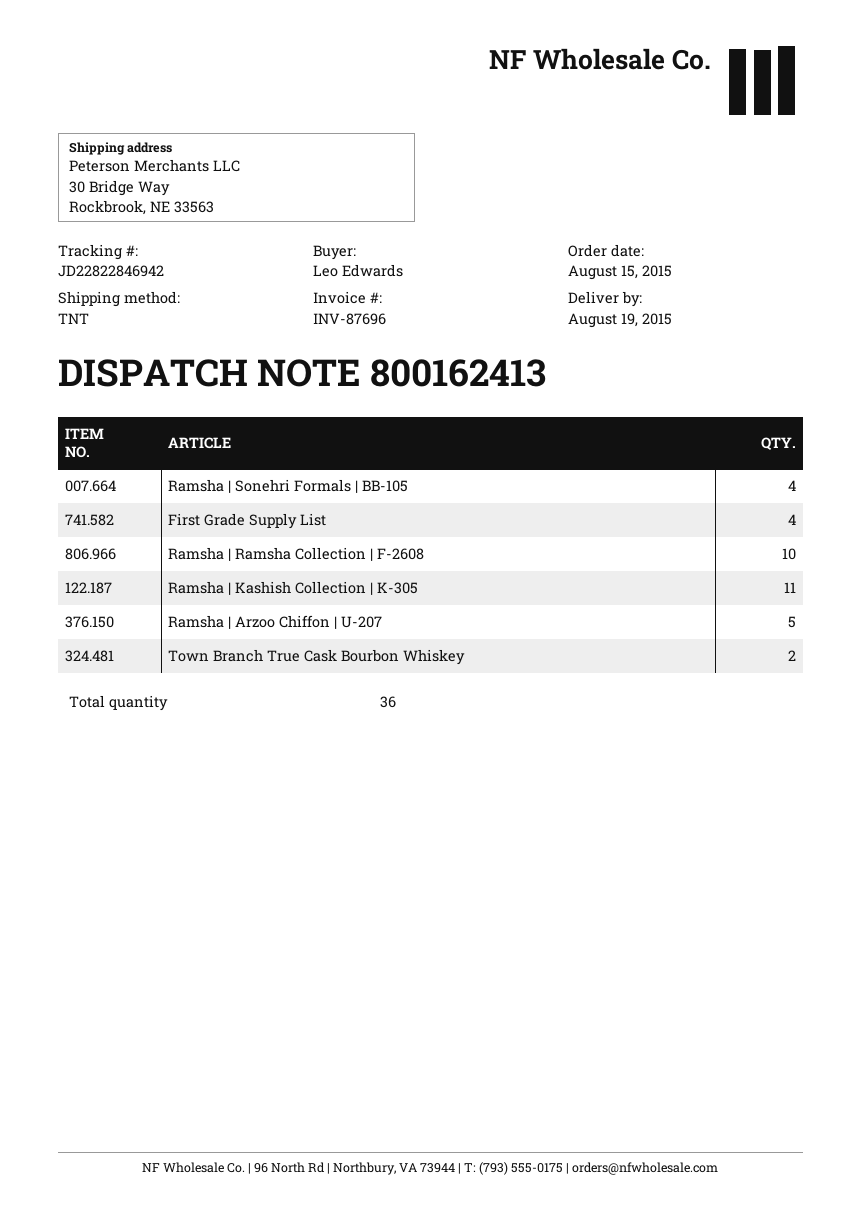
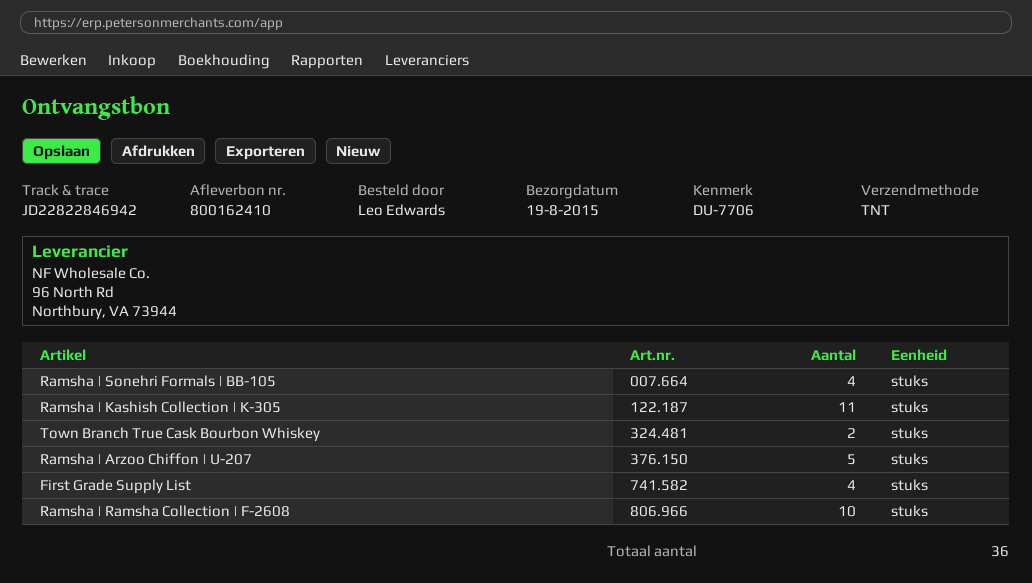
delivery note number: 800162413 -> 800162410

